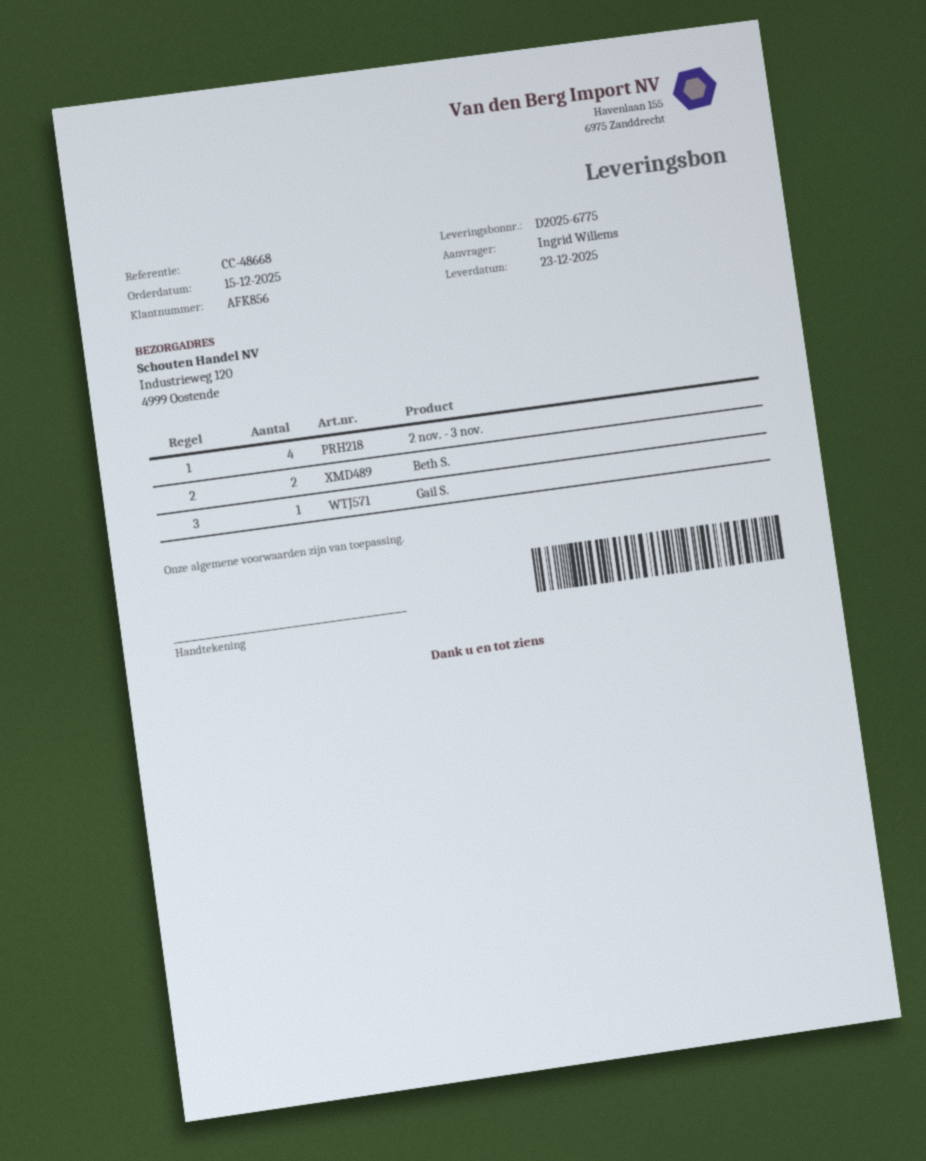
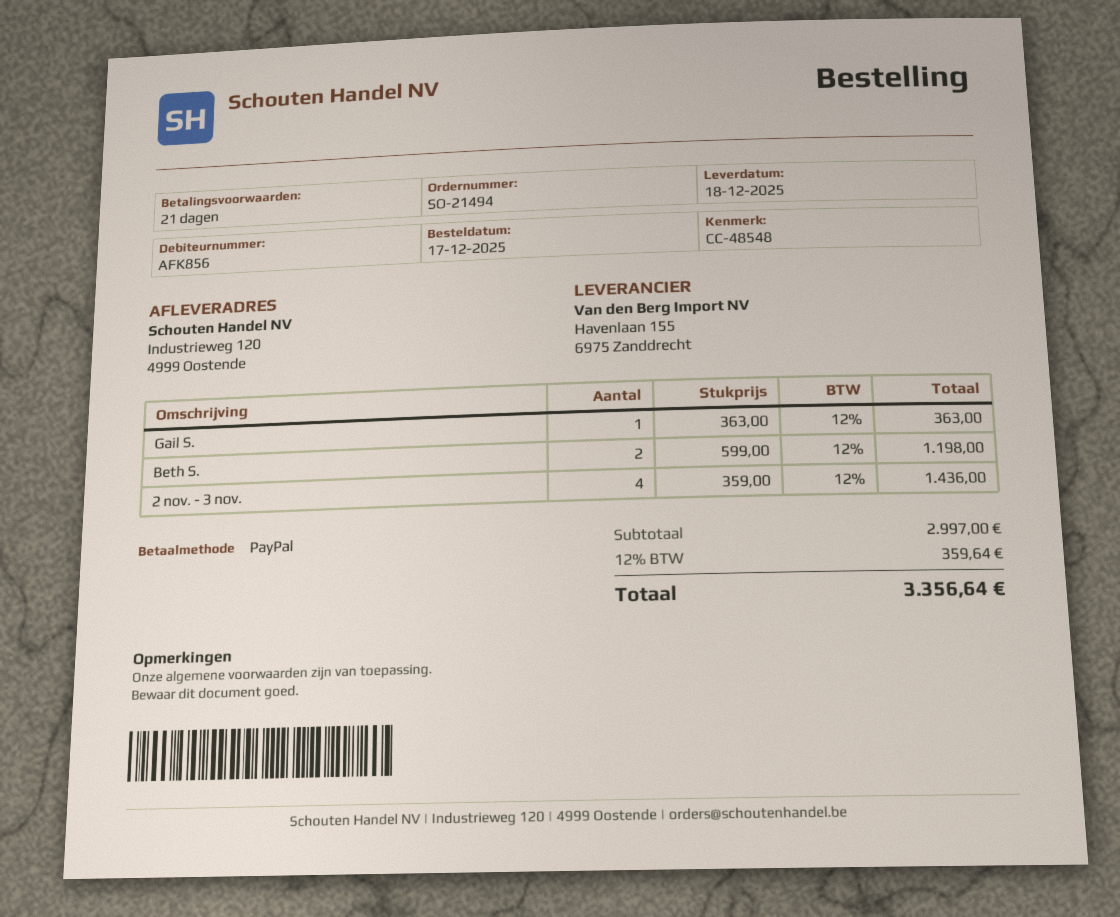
order date: 2025-12-15 -> 2025-12-17
delivery date: 2025-12-23 -> 2025-12-18
reference: CC-48668 -> CC-48548

